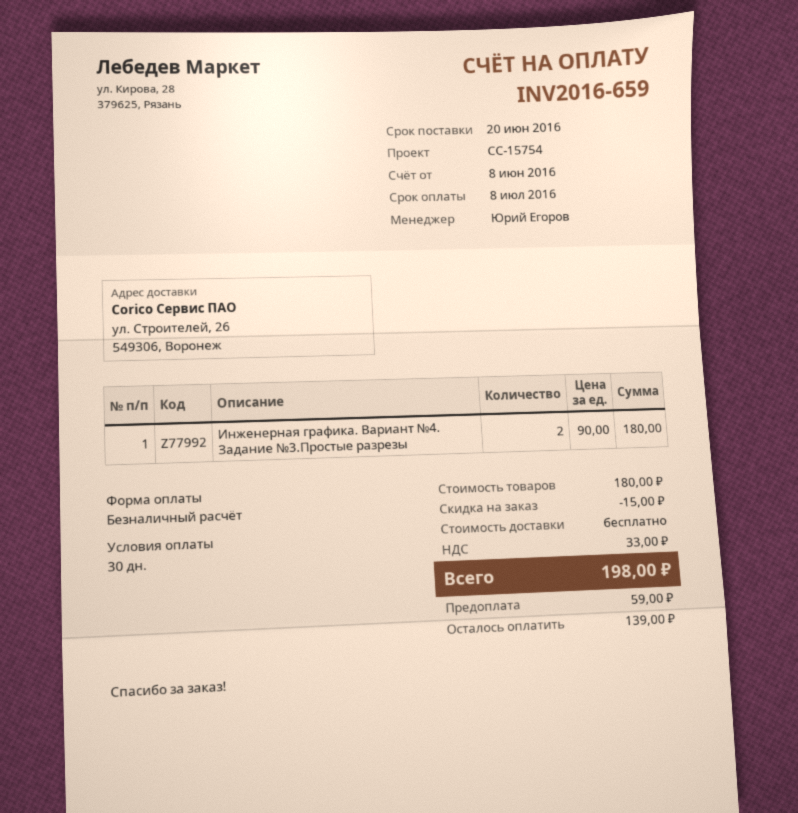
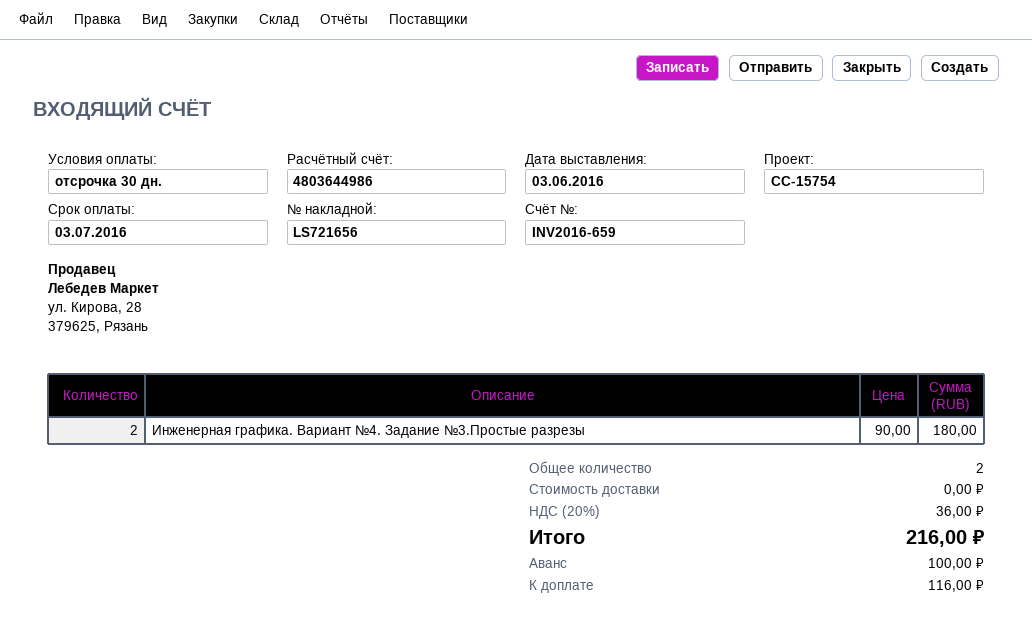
invoice date: 2016-06-08 -> 2016-06-03
due date: 2016-07-08 -> 2016-07-03
discount: 15.00 -> none
tax: 33.00 -> 36.00
total: 198.00 -> 216.00
deposit: 59.00 -> 100.00
balance: 139.00 -> 116.00

